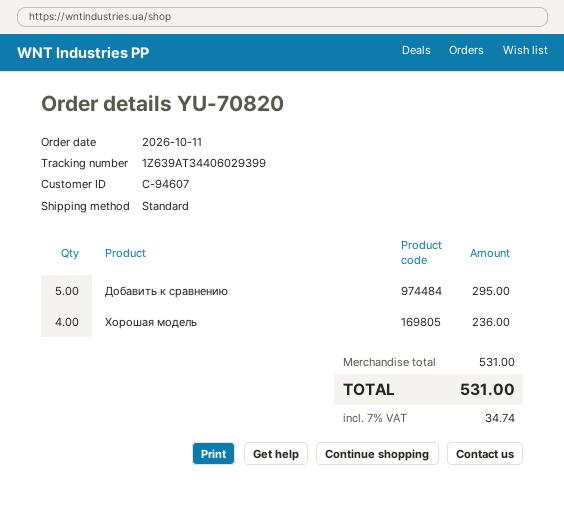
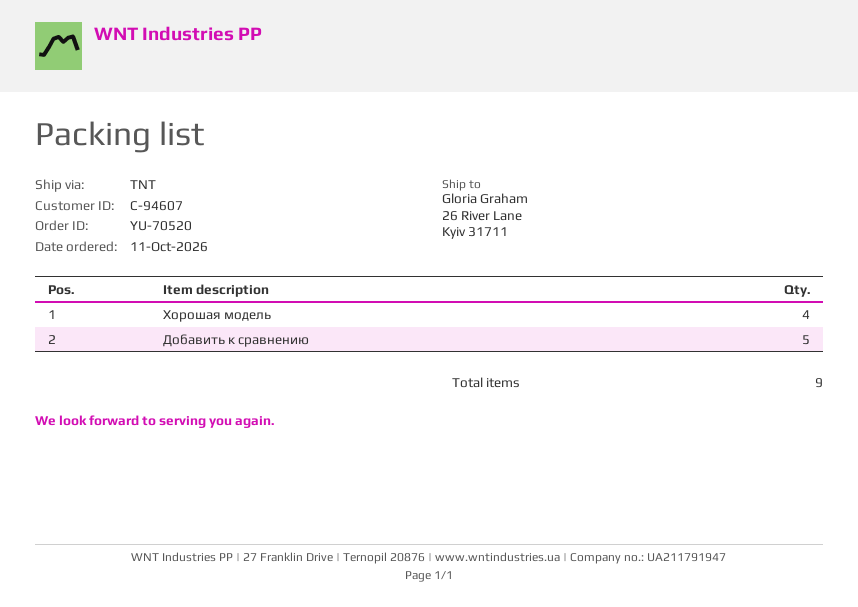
order number: YU-70820 -> YU-70520
shipping method: standard -> TNT

